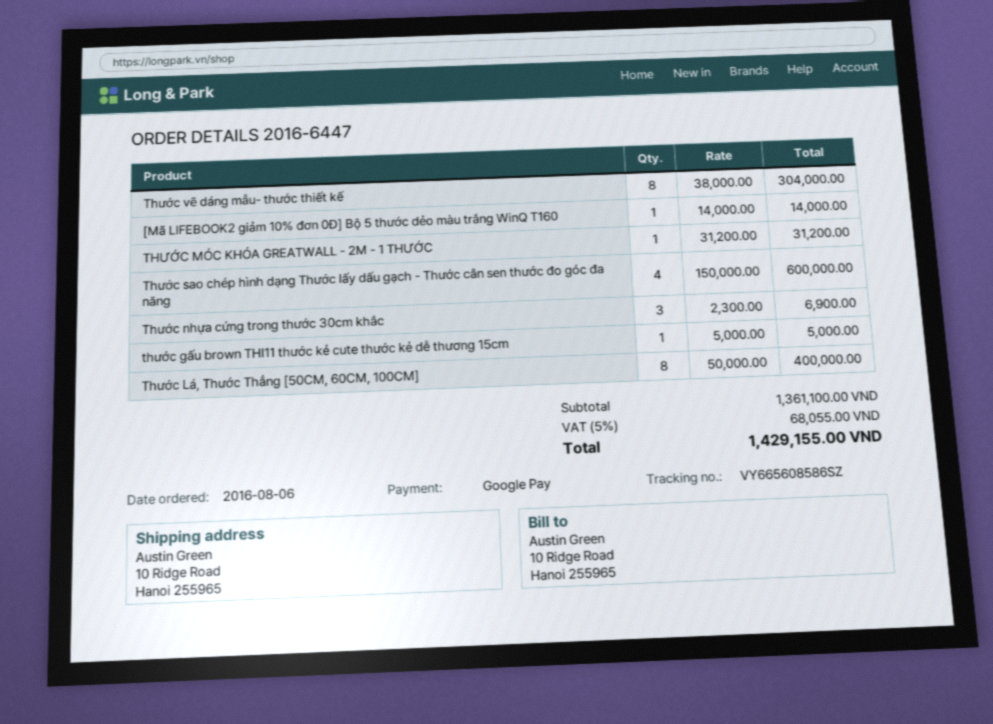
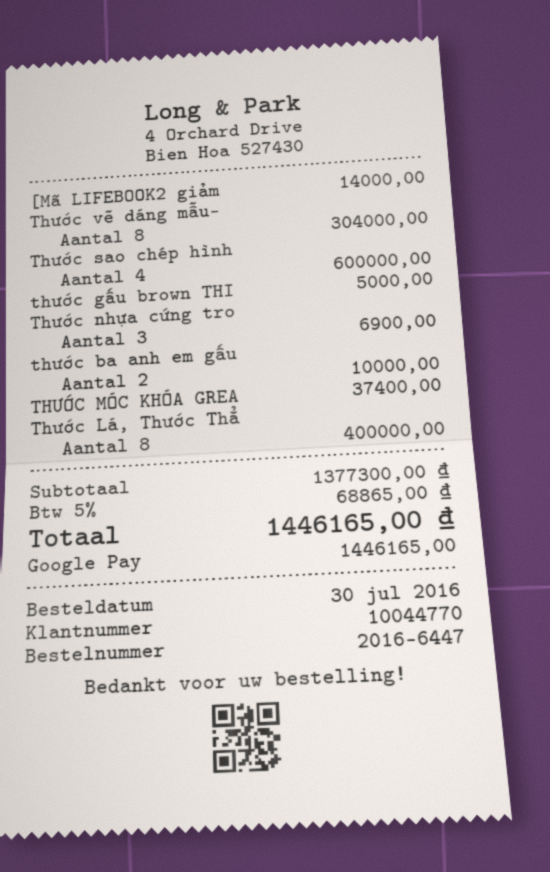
order date: 2016-08-06 -> 2016-07-30
THƯỚC MÓC KHÓA GREATWALL - 2M - 1 THƯỚC: 1 for 31200.00 -> 1 for 37400.00
thước ba anh em gấu: none -> 2 for 10000.00
subtotal: 1361100.00 -> 1377300.00
tax: 5% = 68055.00 -> 5% = 68865.00
total: 1429155.00 -> 1446165.00

